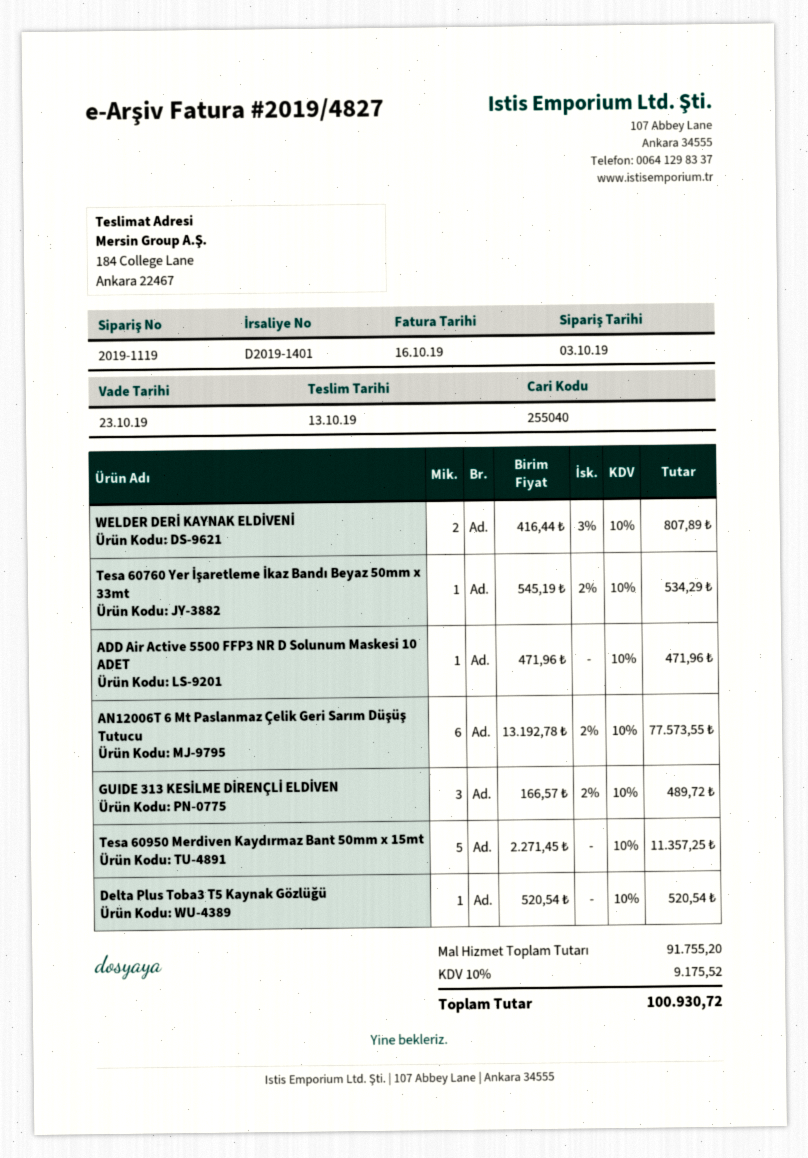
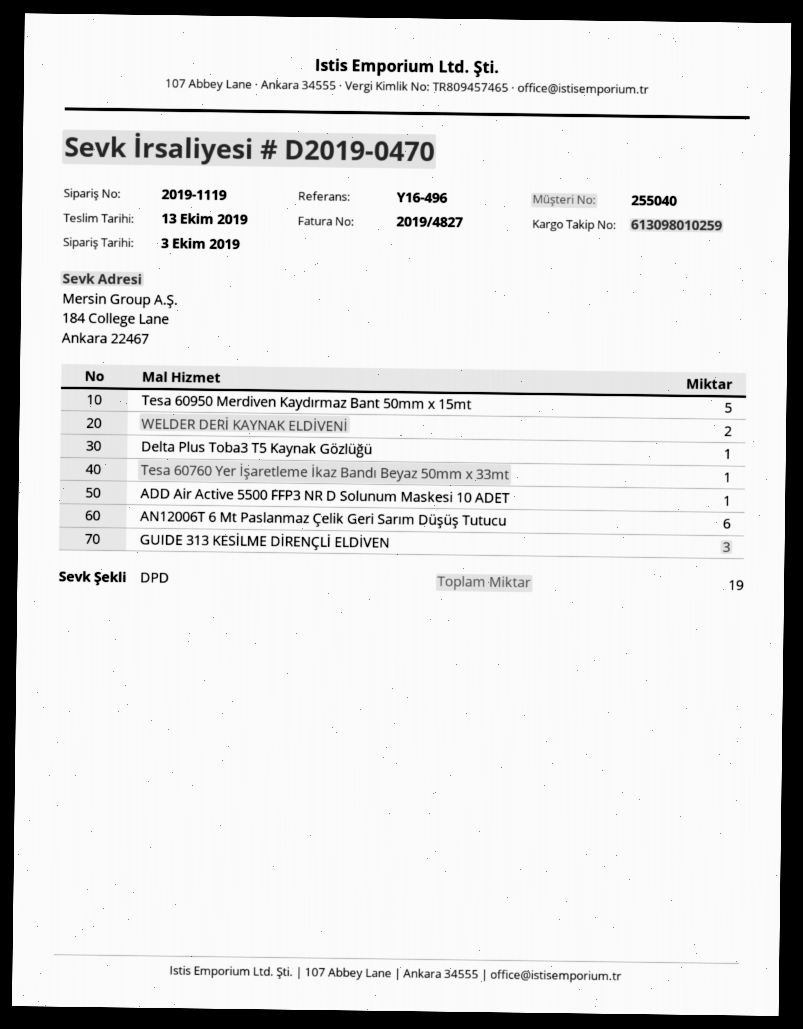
delivery note number: D2019-1401 -> D2019-0470

